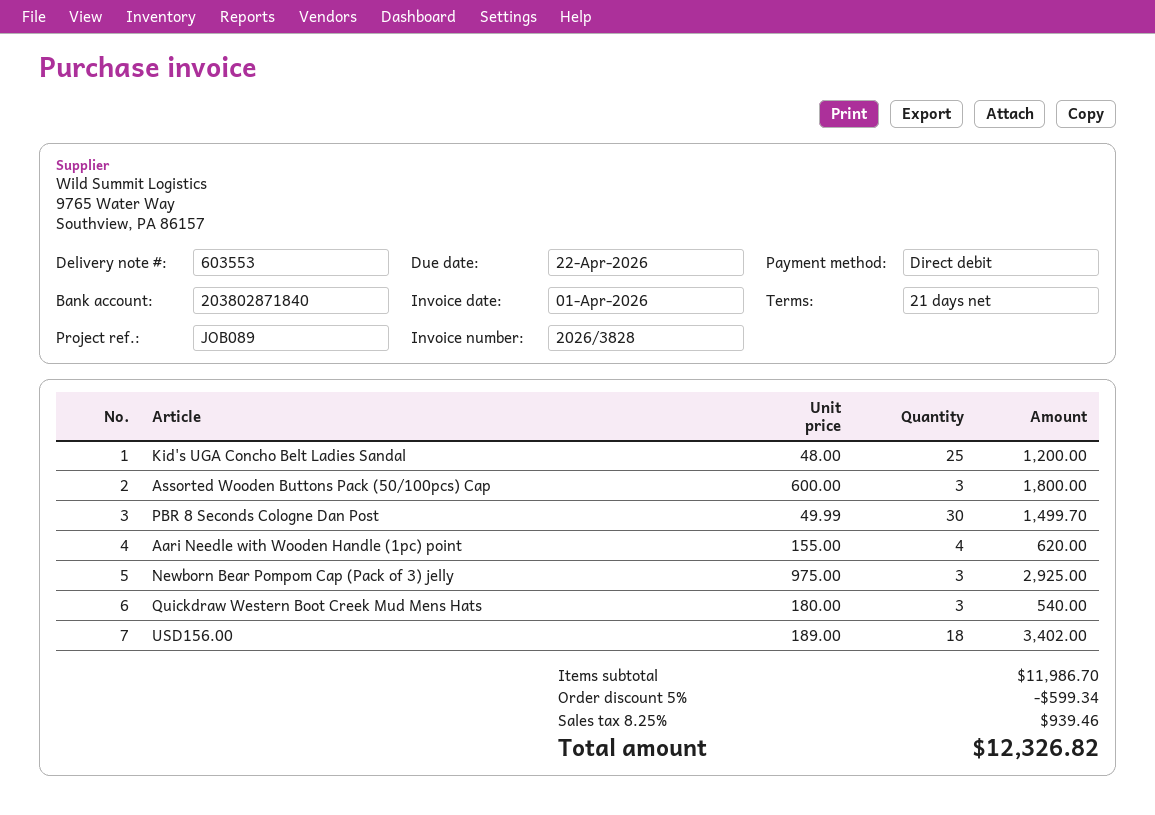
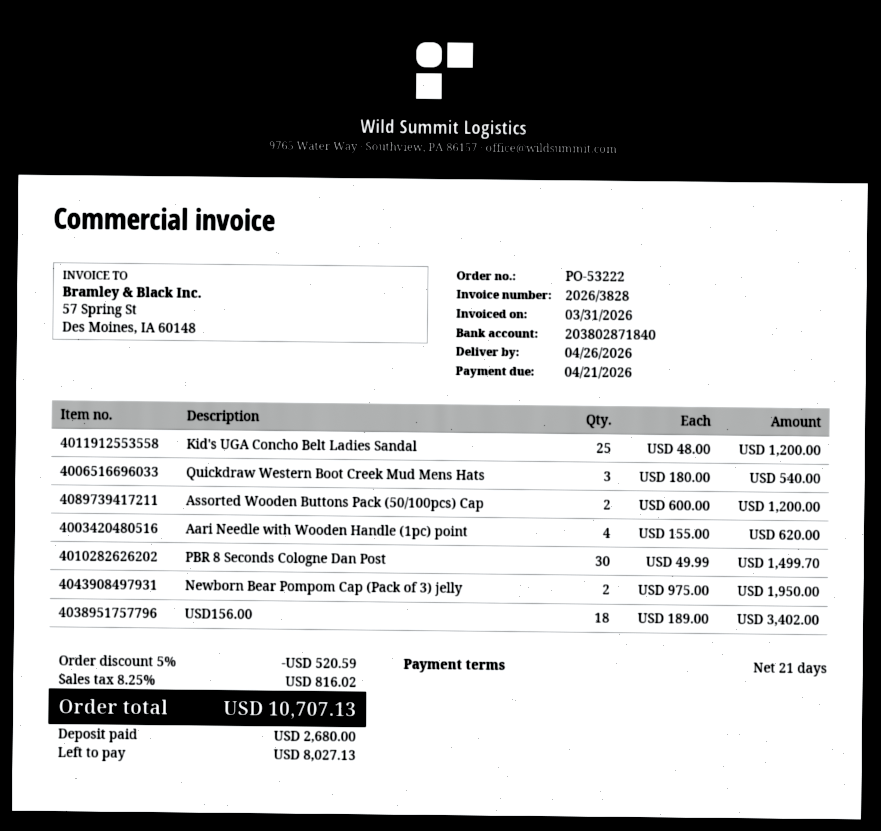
invoice date: 2026-04-01 -> 2026-03-31
due date: 2026-04-22 -> 2026-04-21
Assorted Wooden Buttons Pack (50/100pcs) Cap: 3 x 600.00 = 1800.00 -> 2 x 600.00 = 1200.00
Newborn Bear Pompom Cap (Pack of 3) jelly: 3 x 975.00 = 2925.00 -> 2 x 975.00 = 1950.00
discount: 5% = 599.34 -> 5% = 520.59
tax: 8.25% = 939.46 -> 8.25% = 816.02
total: 12326.82 -> 10707.13

